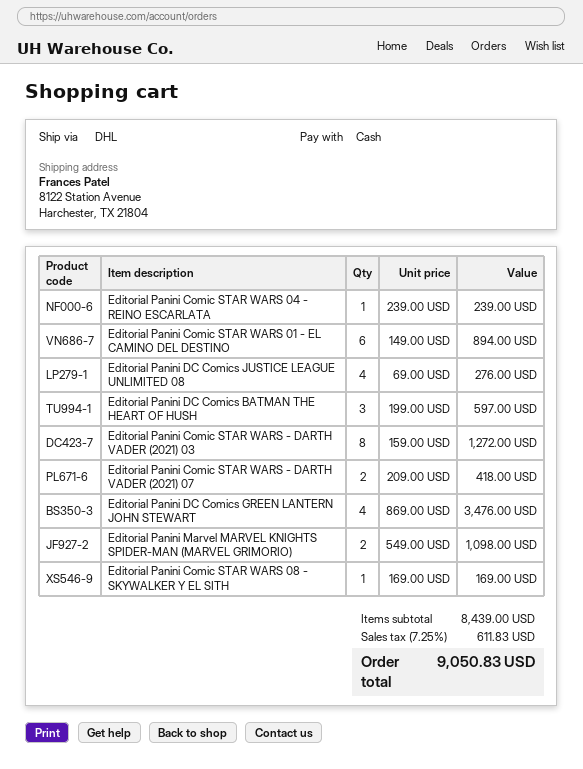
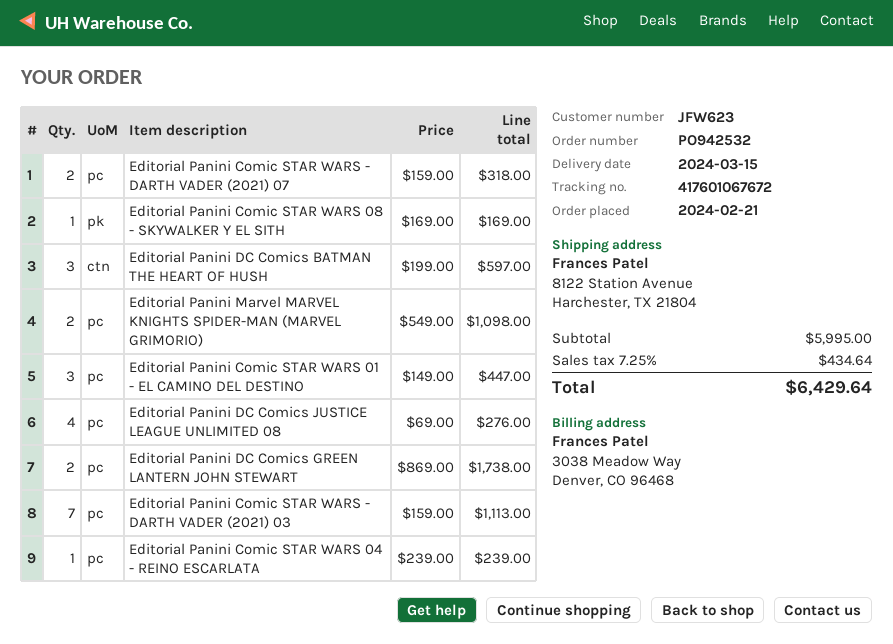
Editorial Panini Comic STAR WARS 01 - EL CAMINO DEL DESTINO: 6 x 149.00 = 894.00 -> 3 x 149.00 = 447.00
Editorial Panini Comic STAR WARS - DARTH VADER (2021) 03: 8 x 159.00 = 1272.00 -> 7 x 159.00 = 1113.00
Editorial Panini Comic STAR WARS - DARTH VADER (2021) 07: 2 x 209.00 = 418.00 -> 2 x 159.00 = 318.00
Editorial Panini DC Comics GREEN LANTERN JOHN STEWART: 4 x 869.00 = 3476.00 -> 2 x 869.00 = 1738.00
subtotal: 8439.00 -> 5995.00
tax: 7.25% = 611.83 -> 7.25% = 434.64
total: 9050.83 -> 6429.64

